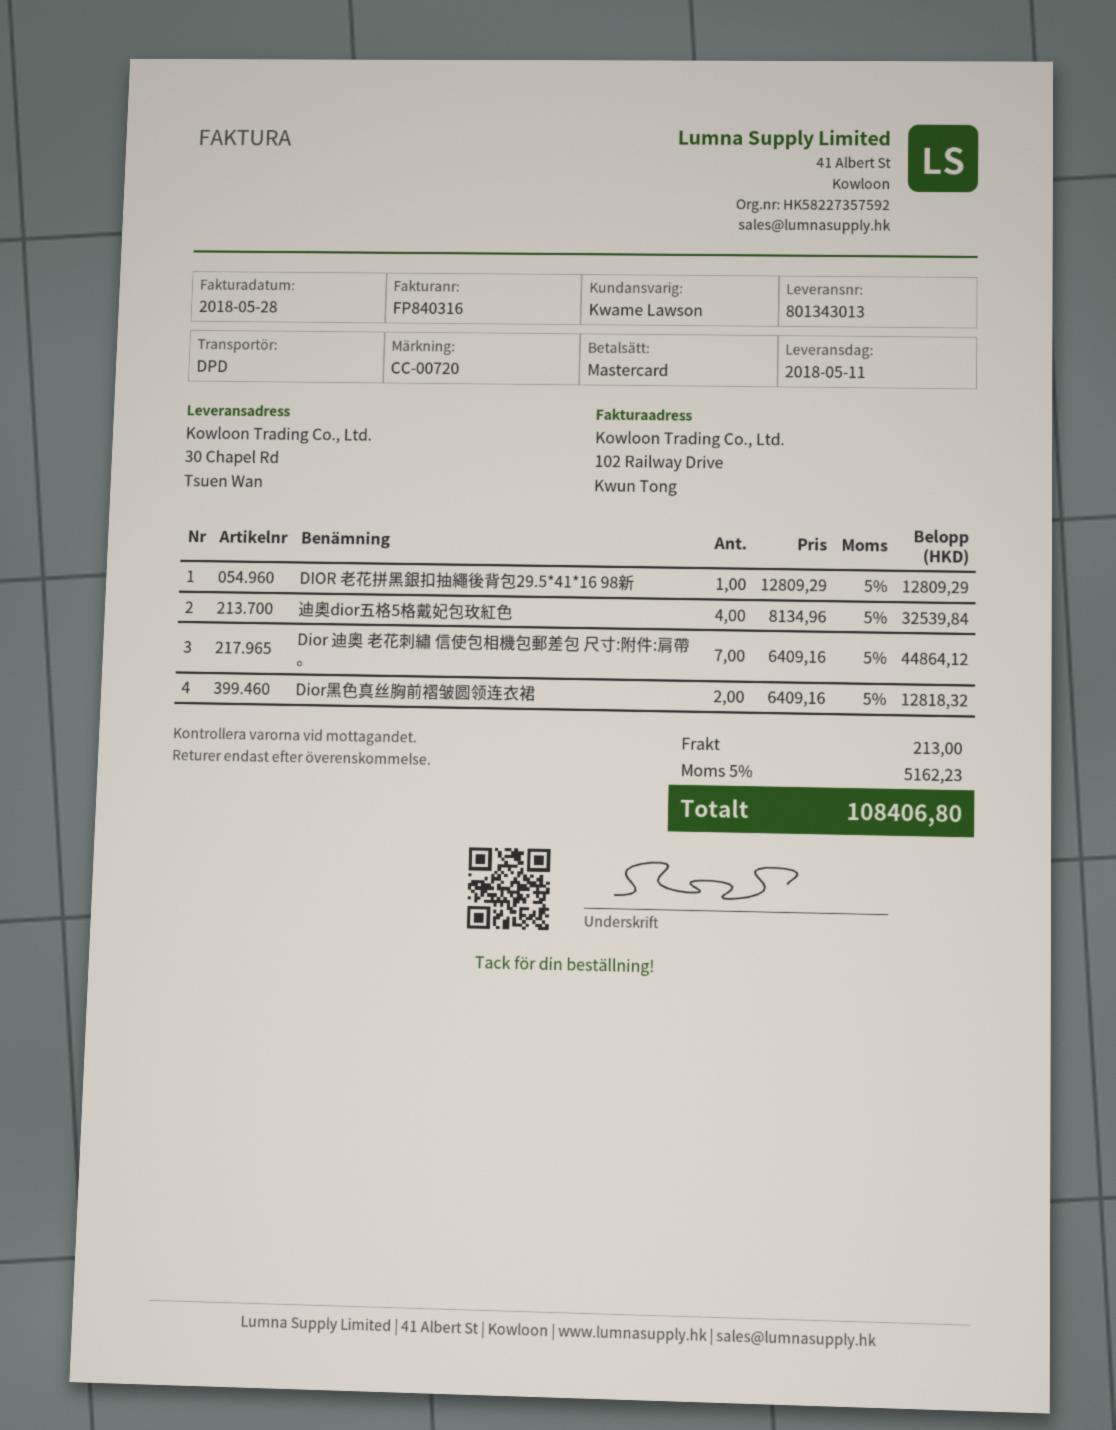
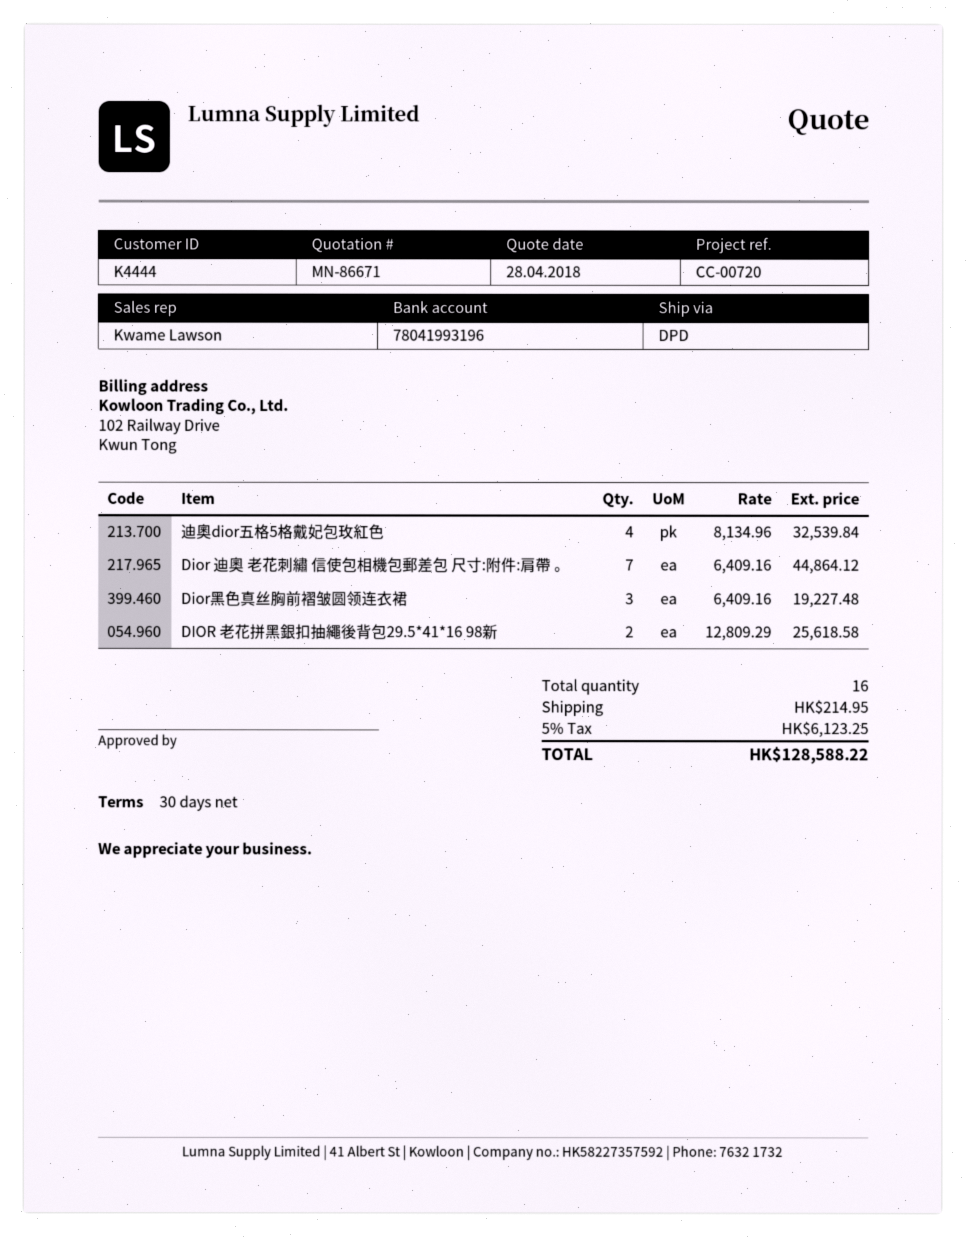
DIOR 老花拼黑銀扣抽繩後背包29.5*41*16 98新: 1 x 12809.29 = 12809.29 -> 2 x 12809.29 = 25618.58
Dior黑色真丝胸前褶皱圆领连衣裙: 2 x 6409.16 = 12818.32 -> 3 x 6409.16 = 19227.48
shipping: 213.00 -> 214.95
tax: 5% = 5162.23 -> 5% = 6123.25
total: 108406.80 -> 128588.22

